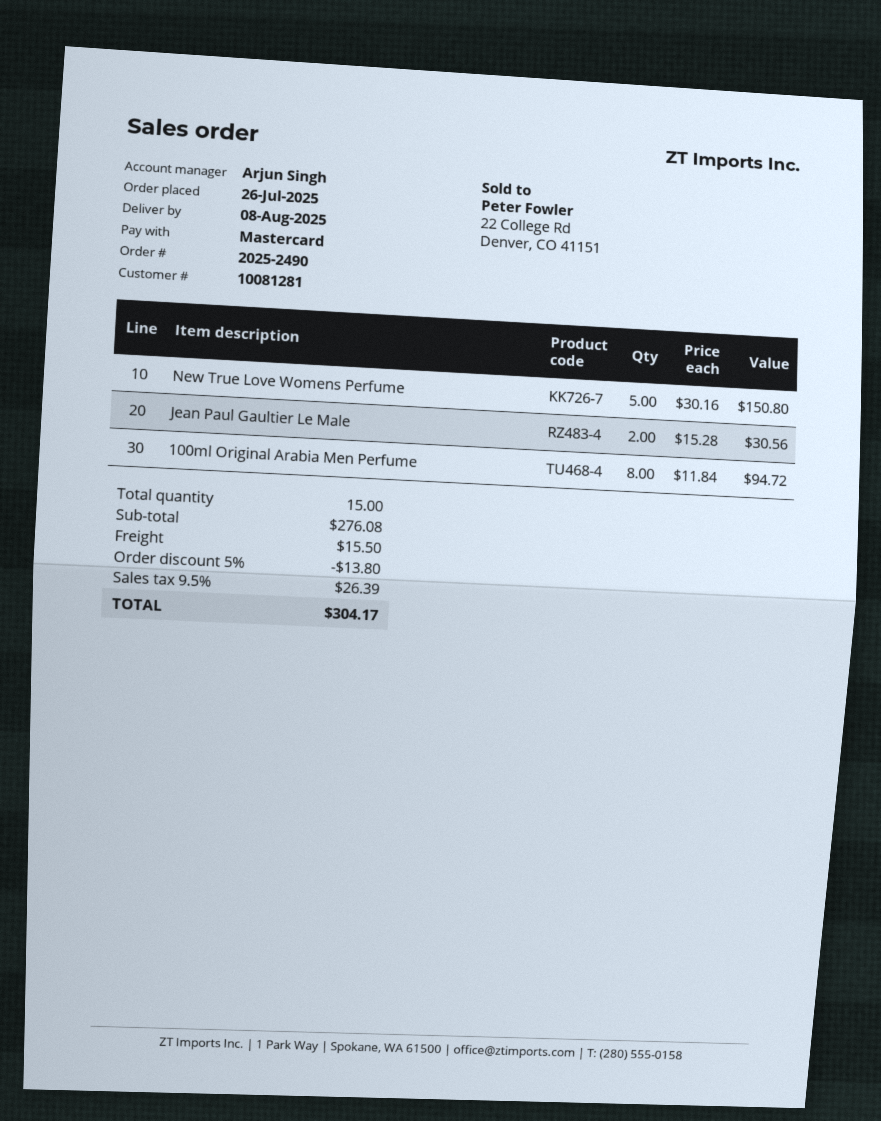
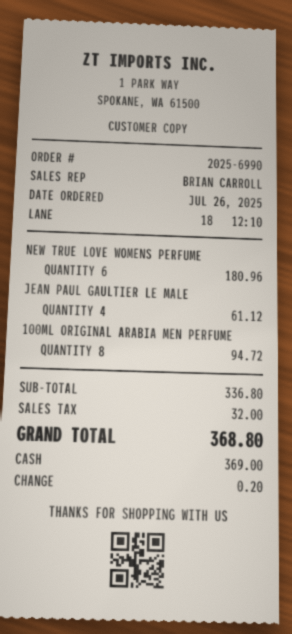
order number: 2025-2490 -> 2025-6990
sales rep: Arjun Singh -> BRIAN CARROLL
payment method: Mastercard -> cash
New True Love Womens Perfume: 5 for 150.80 -> 6 for 180.96
Jean Paul Gaultier Le Male: 2 for 30.56 -> 4 for 61.12
subtotal: 276.08 -> 336.80
discount: 5% = 13.80 -> none
shipping: 15.50 -> none
tax: 26.39 -> 32.00
total: 304.17 -> 368.80

